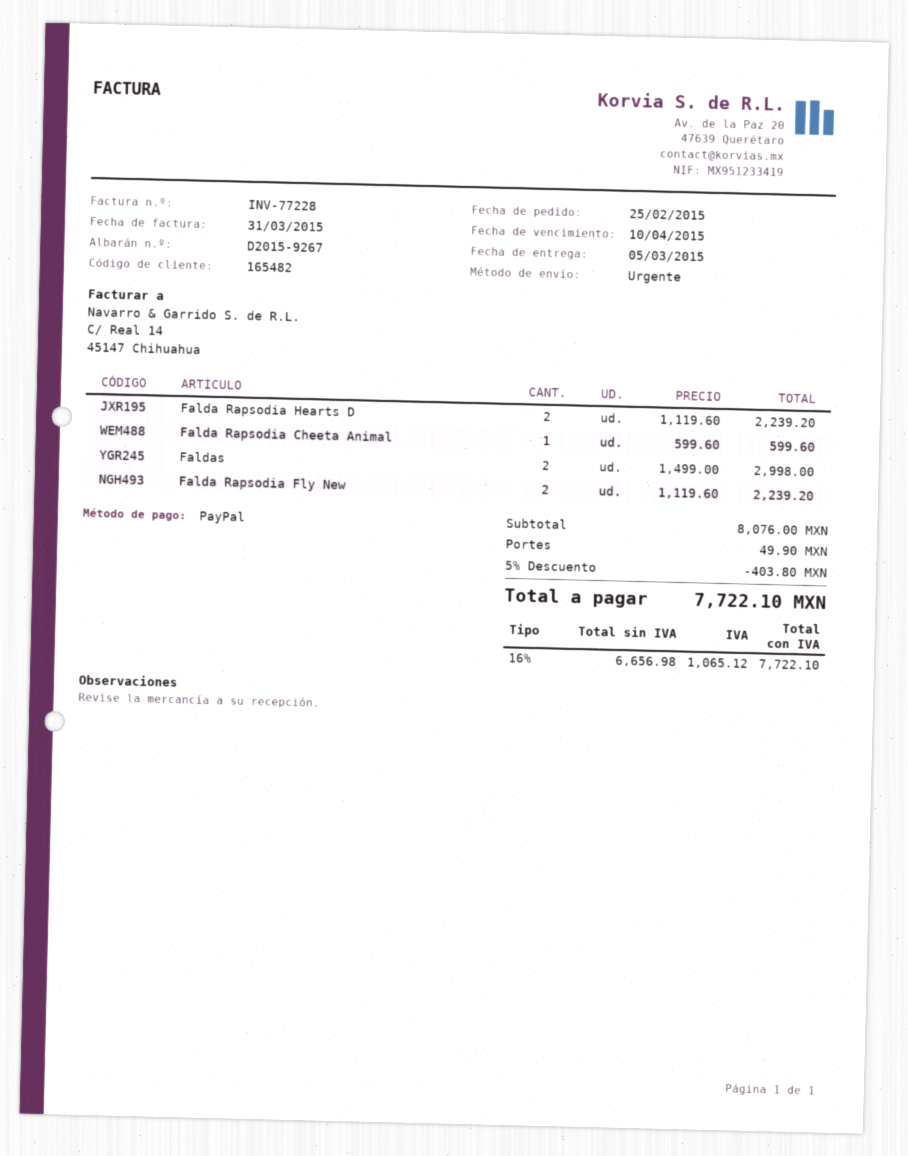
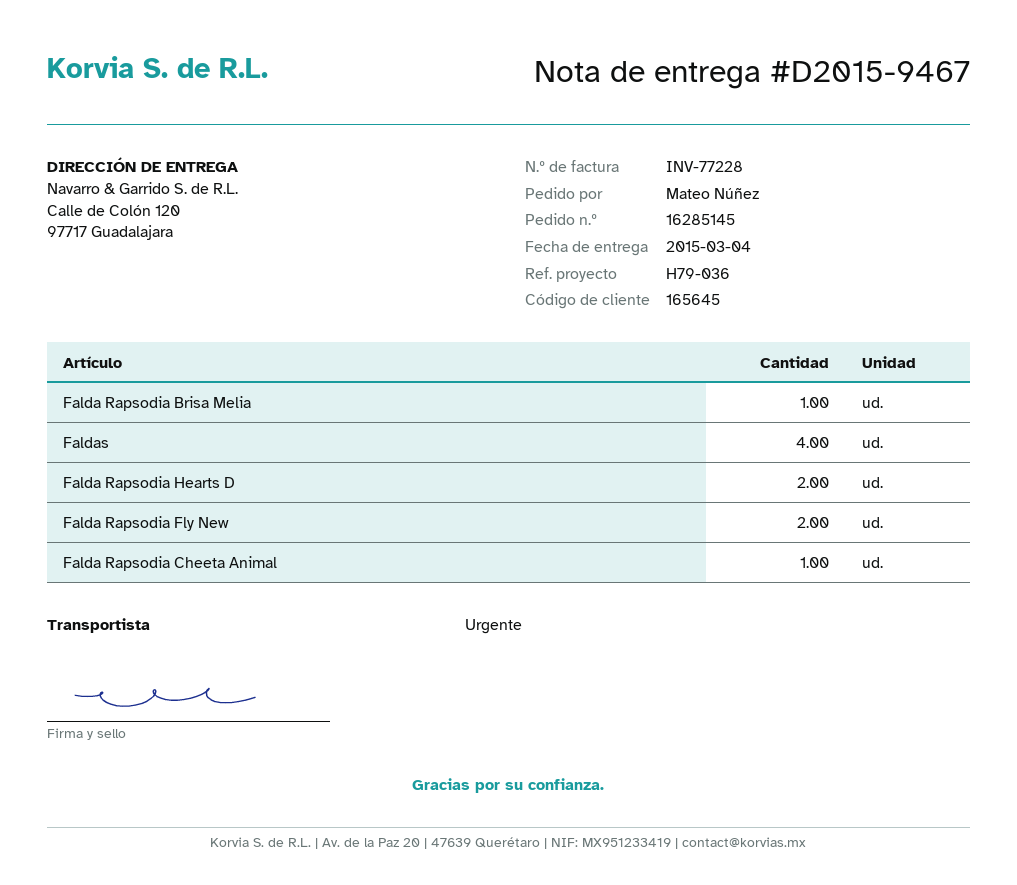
delivery note number: D2015-9267 -> D2015-9467
delivery date: 2015-03-05 -> 2015-03-04
customer number: 165482 -> 165645
Faldas: 2 -> 4
Falda Rapsodia Brisa Melia: none -> 1

